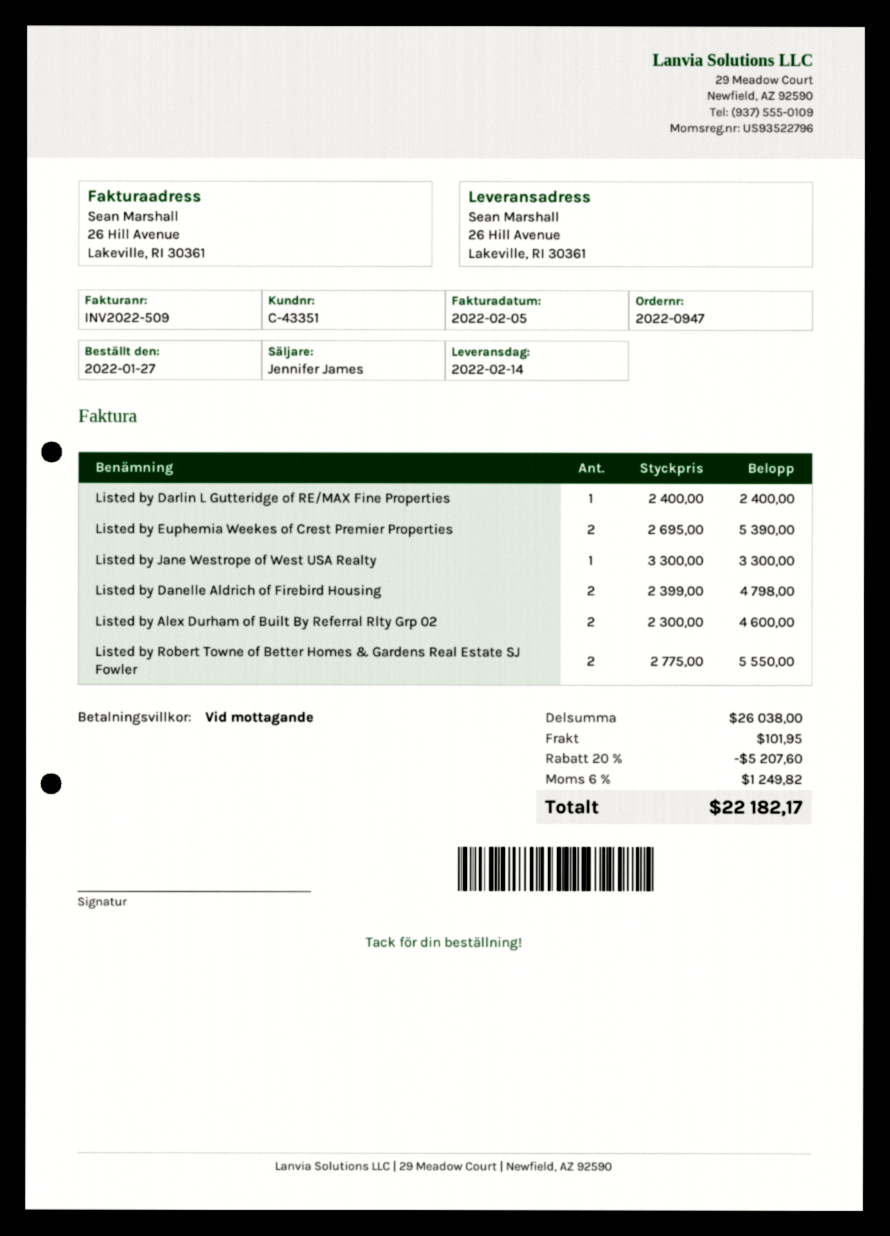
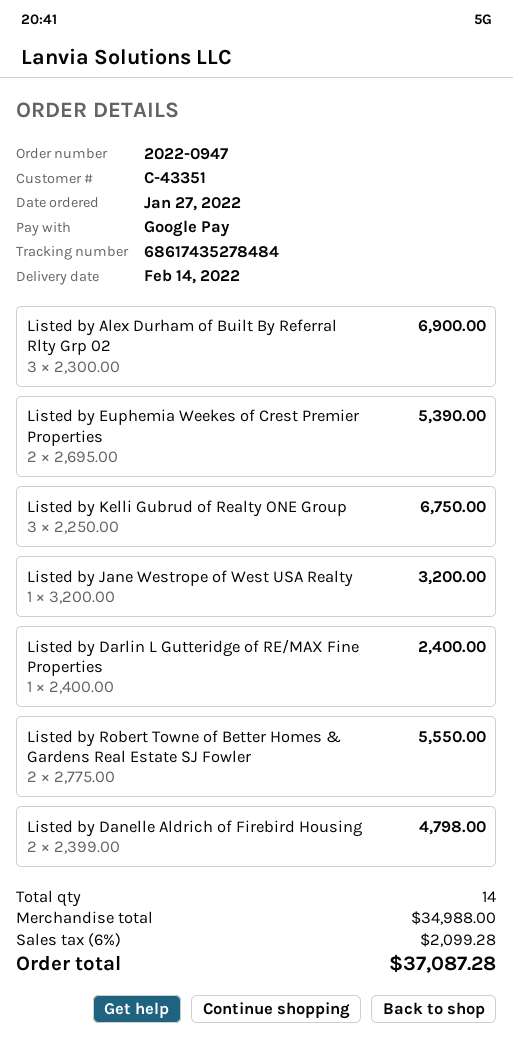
Listed by Jane Westrope of West USA Realty: 1 x 3300.00 = 3300.00 -> 1 x 3200.00 = 3200.00
Listed by Alex Durham of Built By Referral Rlty Grp 02: 2 x 2300.00 = 4600.00 -> 3 x 2300.00 = 6900.00
Listed by Kelli Gubrud of Realty ONE Group: none -> 3 x 2250.00 = 6750.00
subtotal: 26038.00 -> 34988.00
discount: 20% = 5207.60 -> none
shipping: 101.95 -> none
tax: 6% = 1249.82 -> 6% = 2099.28
total: 22182.17 -> 37087.28

